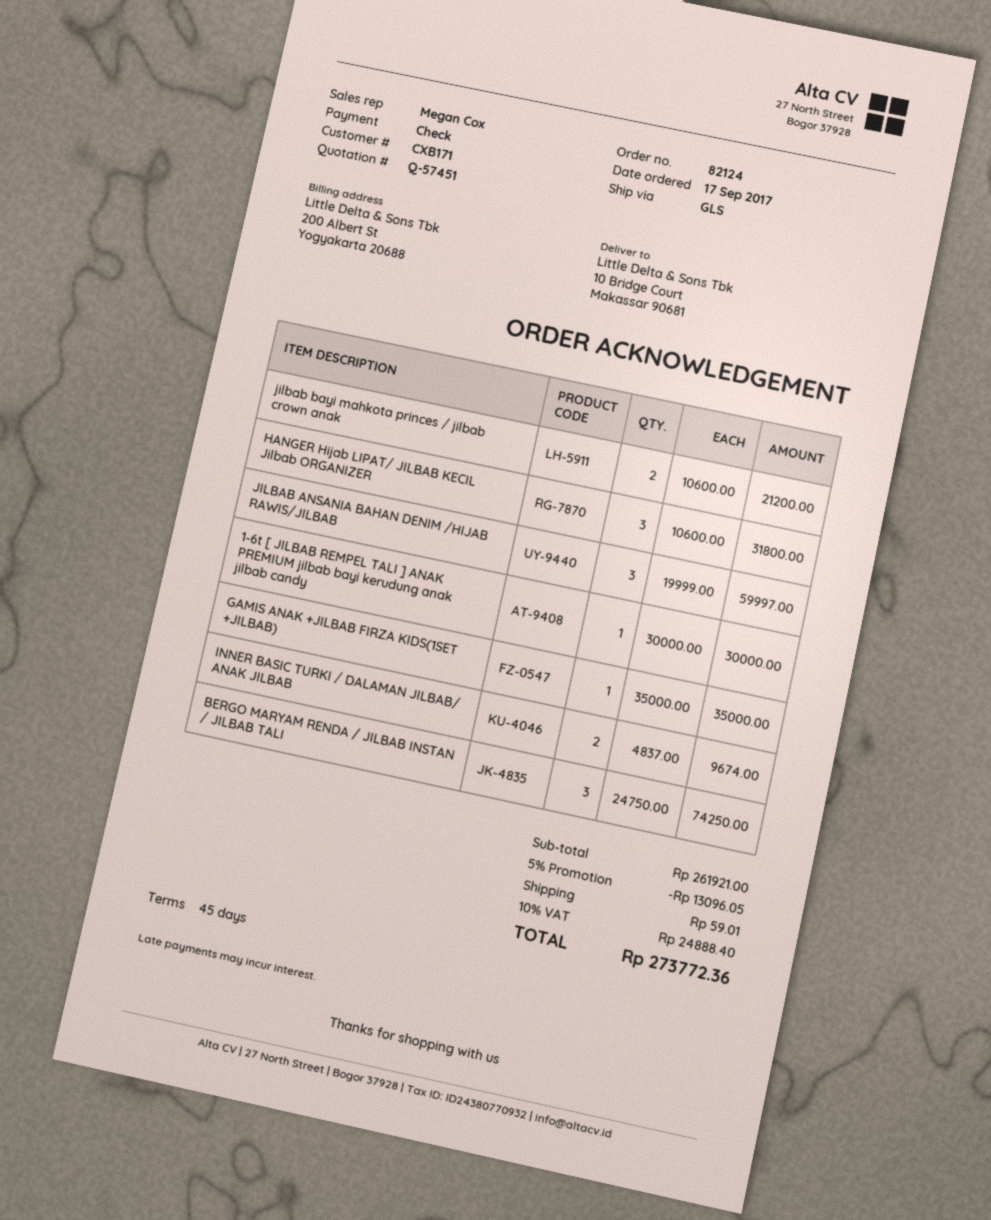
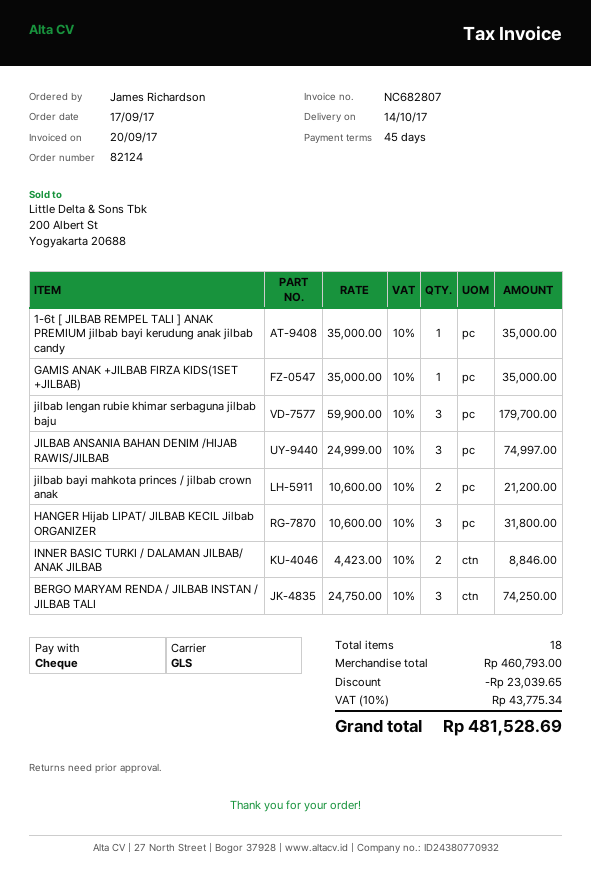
JILBAB ANSANIA BAHAN DENIM /HIJAB RAWIS/JILBAB: 3 x 19999.00 = 59997.00 -> 3 x 24999.00 = 74997.00
1-6t [ JILBAB REMPEL TALI ] ANAK PREMIUM jilbab bayi kerudung anak jilbab candy: 1 x 30000.00 = 30000.00 -> 1 x 35000.00 = 35000.00
INNER BASIC TURKI / DALAMAN JILBAB/ ANAK JILBAB: 2 x 4837.00 = 9674.00 -> 2 x 4423.00 = 8846.00
jilbab lengan rubie khimar serbaguna jilbab baju: none -> 3 x 59900.00 = 179700.00
subtotal: 261921.00 -> 460793.00
discount: 13096.05 -> 23039.65
shipping: 59.01 -> none
tax: 10% = 24888.40 -> 10% = 43775.34
total: 273772.36 -> 481528.69

